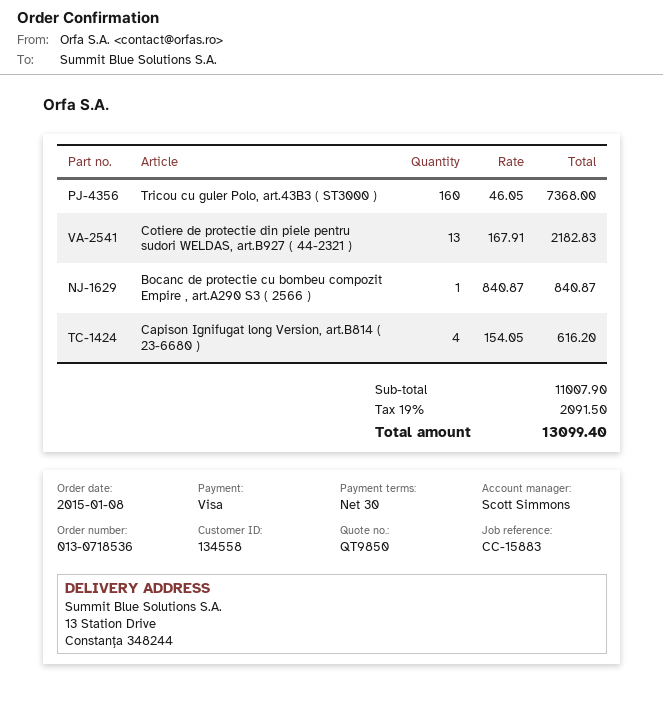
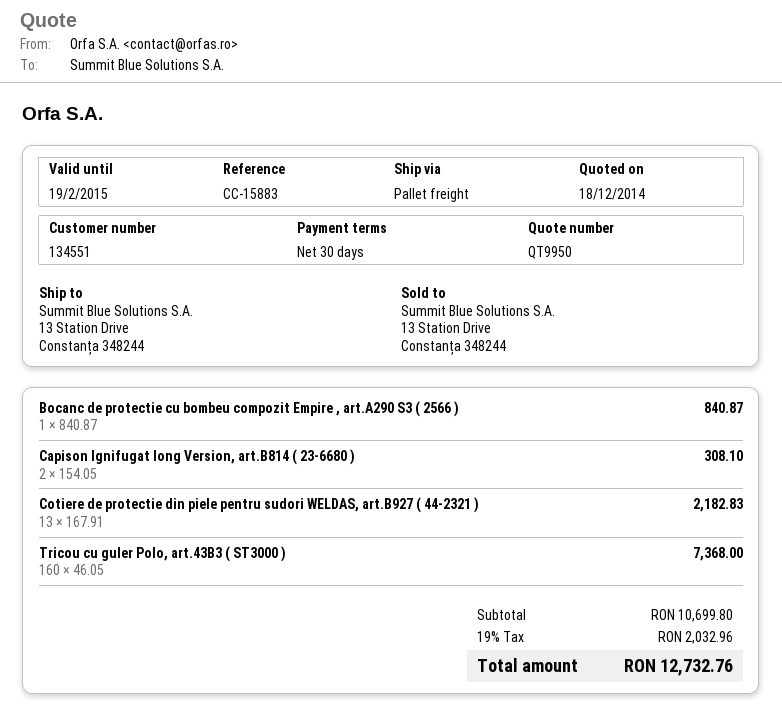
quote number: QT9850 -> QT9950
customer number: 134558 -> 134551
Capison Ignifugat long Version, art.B814 ( 23-6680 ): 4 x 154.05 = 616.20 -> 2 x 154.05 = 308.10
subtotal: 11007.90 -> 10699.80
tax: 19% = 2091.50 -> 19% = 2032.96
total: 13099.40 -> 12732.76

